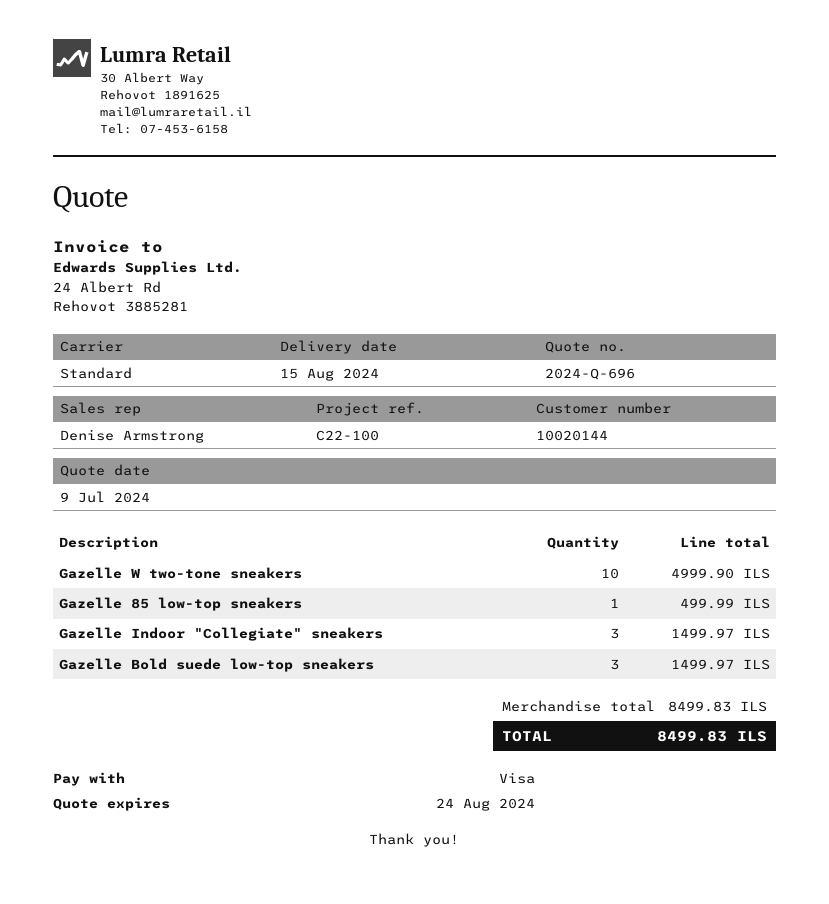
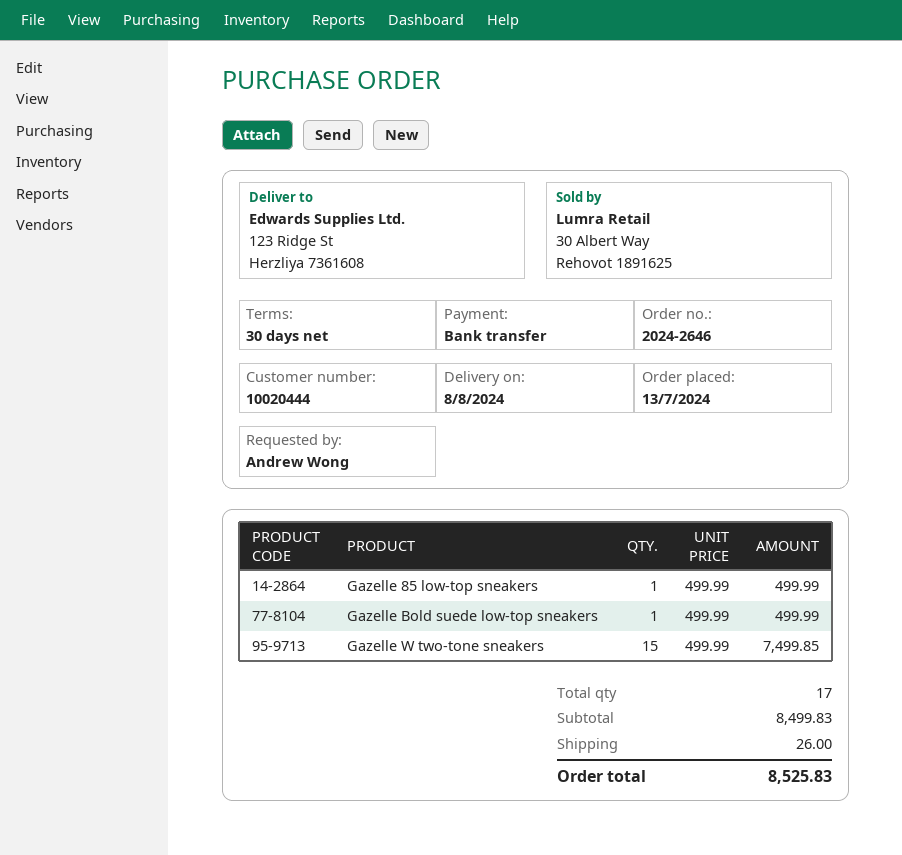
delivery date: 2024-08-15 -> 2024-08-08
customer number: 10020144 -> 10020444
payment method: Visa -> bank transfer
Gazelle W two-tone sneakers: 10 for 4999.90 -> 15 for 7499.85
Gazelle Indoor "Collegiate" sneakers: 3 for 1499.97 -> none
Gazelle Bold suede low-top sneakers: 3 for 1499.97 -> 1 for 499.99
shipping: none -> 26.00
total: 8499.83 -> 8525.83

